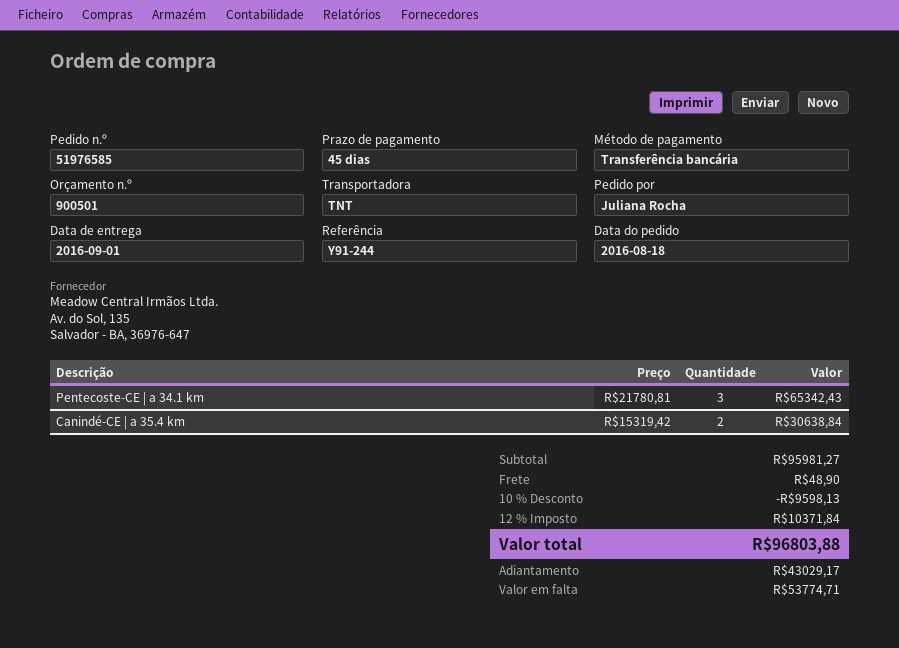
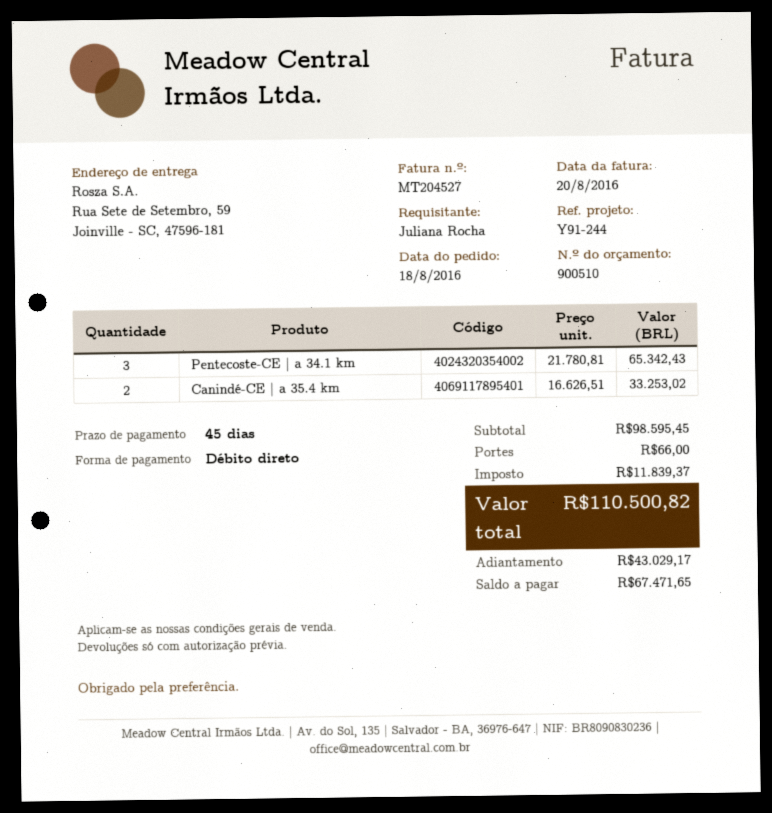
quote number: 900501 -> 900510
payment method: bank transfer -> direct debit
Canindé-CE | a 35.4 km: 2 x 15319.42 = 30638.84 -> 2 x 16626.51 = 33253.02
subtotal: 95981.27 -> 98595.45
discount: 10% = 9598.13 -> none
shipping: 48.90 -> 66.00
tax: 10371.84 -> 11839.37
total: 96803.88 -> 110500.82
balance: 53774.71 -> 67471.65

